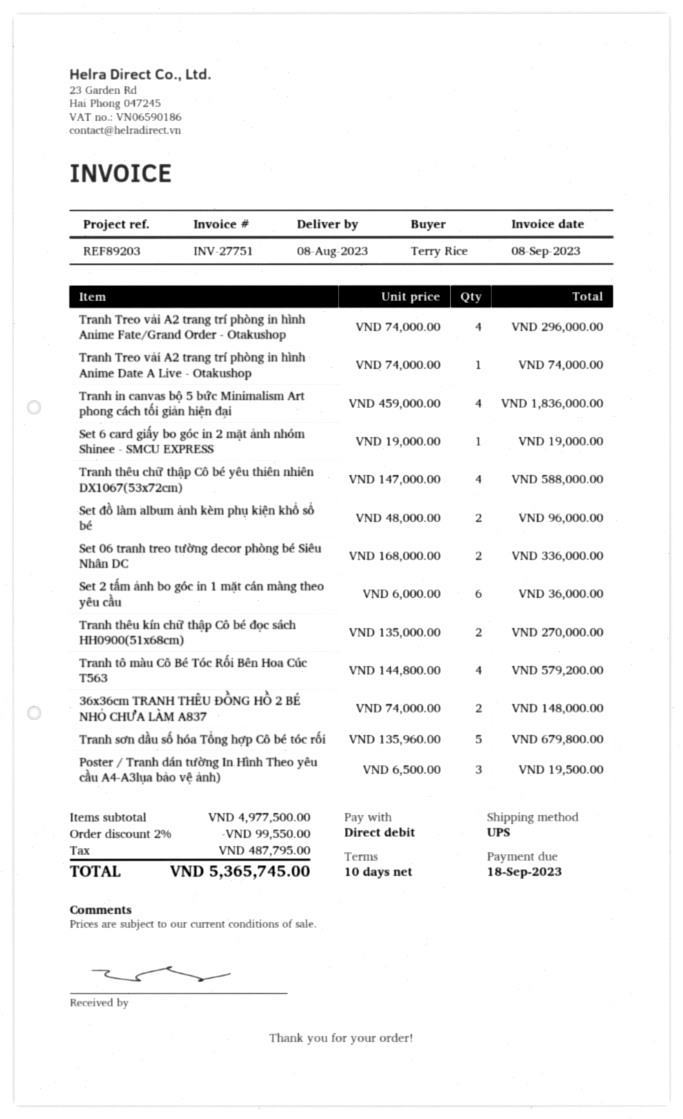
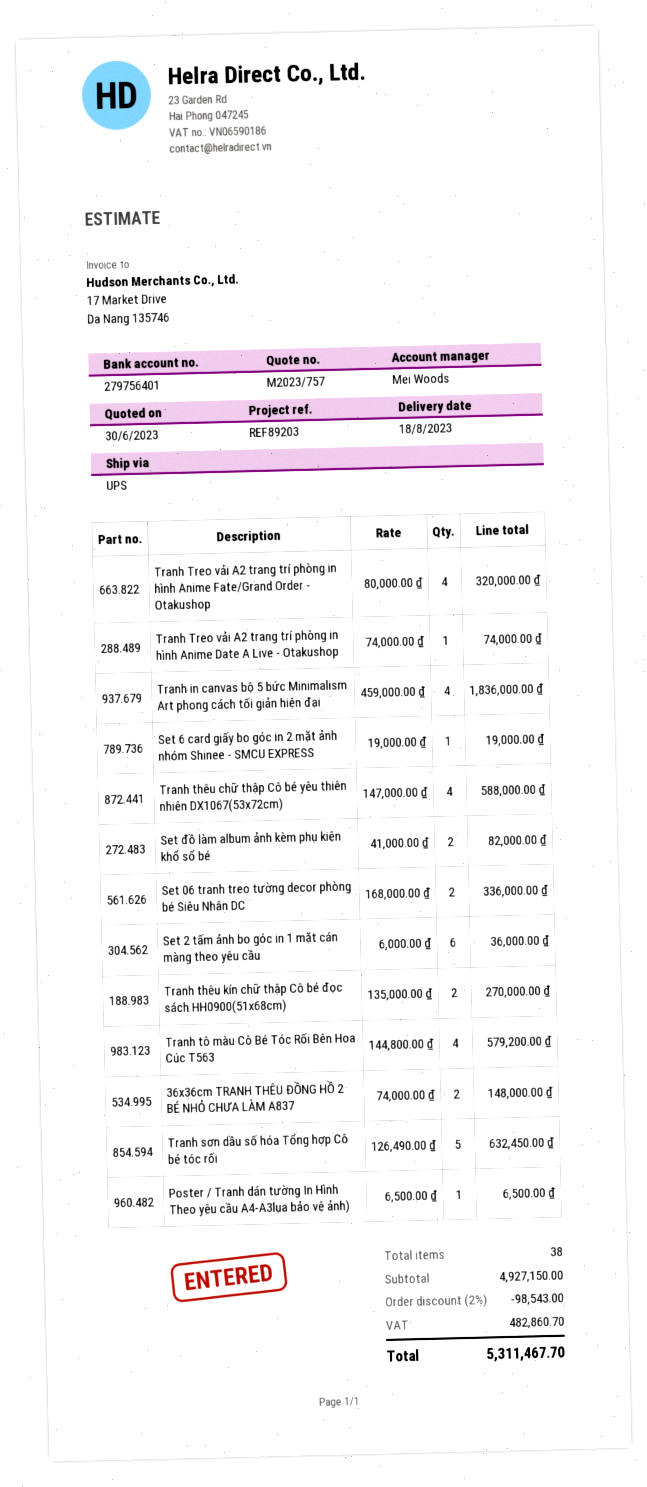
delivery date: 2023-08-08 -> 2023-08-18
Tranh Treo vải A2 trang trí phòng in hình Anime Fate/Grand Order - Otakushop: 4 x 74000.00 = 296000.00 -> 4 x 80000.00 = 320000.00
Set đồ làm album ảnh kèm phụ kiện khổ sổ bé: 2 x 48000.00 = 96000.00 -> 2 x 41000.00 = 82000.00
Tranh sơn dầu số hóa Tổng hợp Cô bé tóc rối: 5 x 135960.00 = 679800.00 -> 5 x 126490.00 = 632450.00
Poster / Tranh dán tường In Hình Theo yêu cầu A4-A3lụa bảo vệ ảnh): 3 x 6500.00 = 19500.00 -> 1 x 6500.00 = 6500.00
subtotal: 4977500.00 -> 4927150.00
discount: 2% = 99550.00 -> 2% = 98543.00
tax: 487795.00 -> 482860.70
total: 5365745.00 -> 5311467.70

